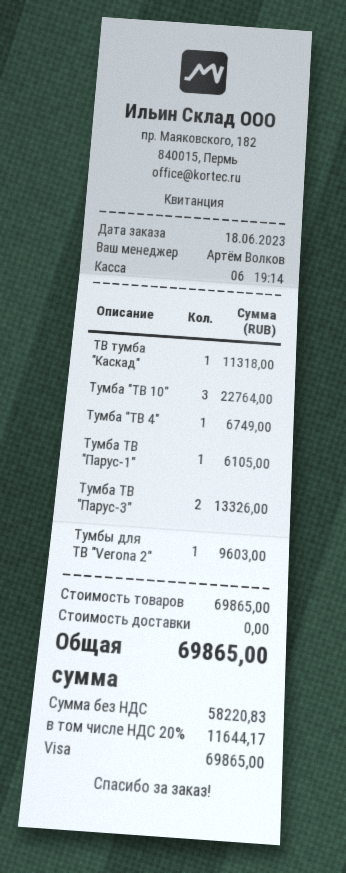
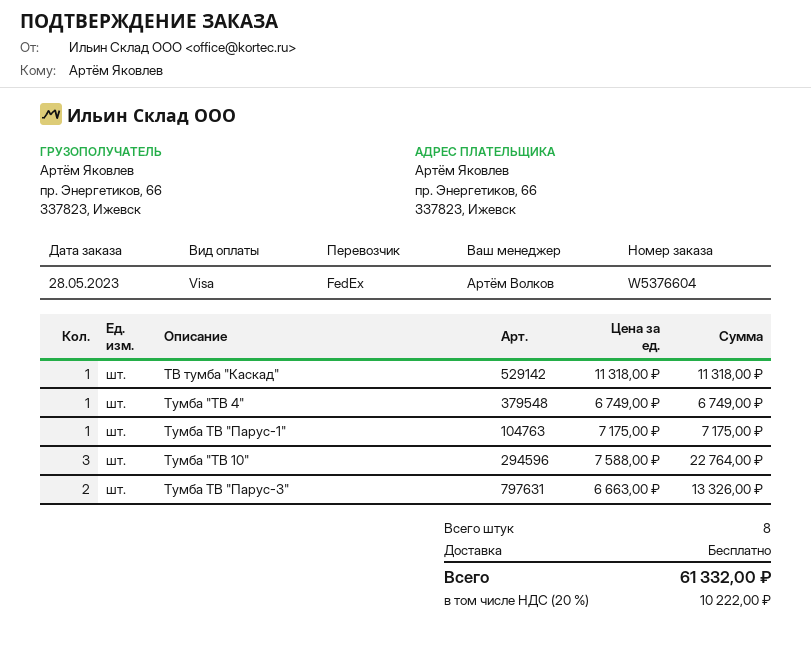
order date: 2023-06-18 -> 2023-05-28
Тумба ТВ "Парус-1": 1 for 6105.00 -> 1 for 7175.00
Тумбы для ТВ "Verona 2": 1 for 9603.00 -> none
tax: 20% = 11644.17 -> 20% = 10222.00
total: 69865.00 -> 61332.00

